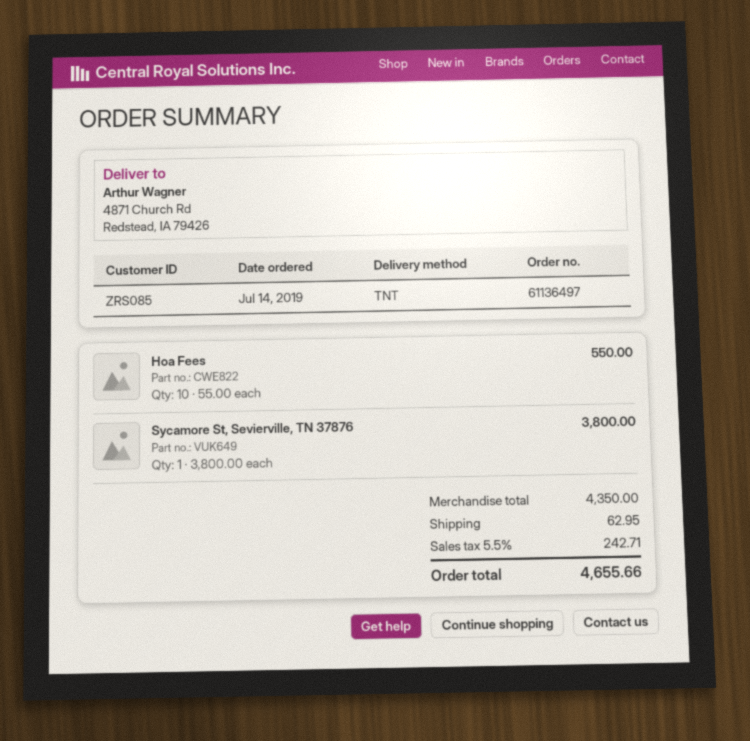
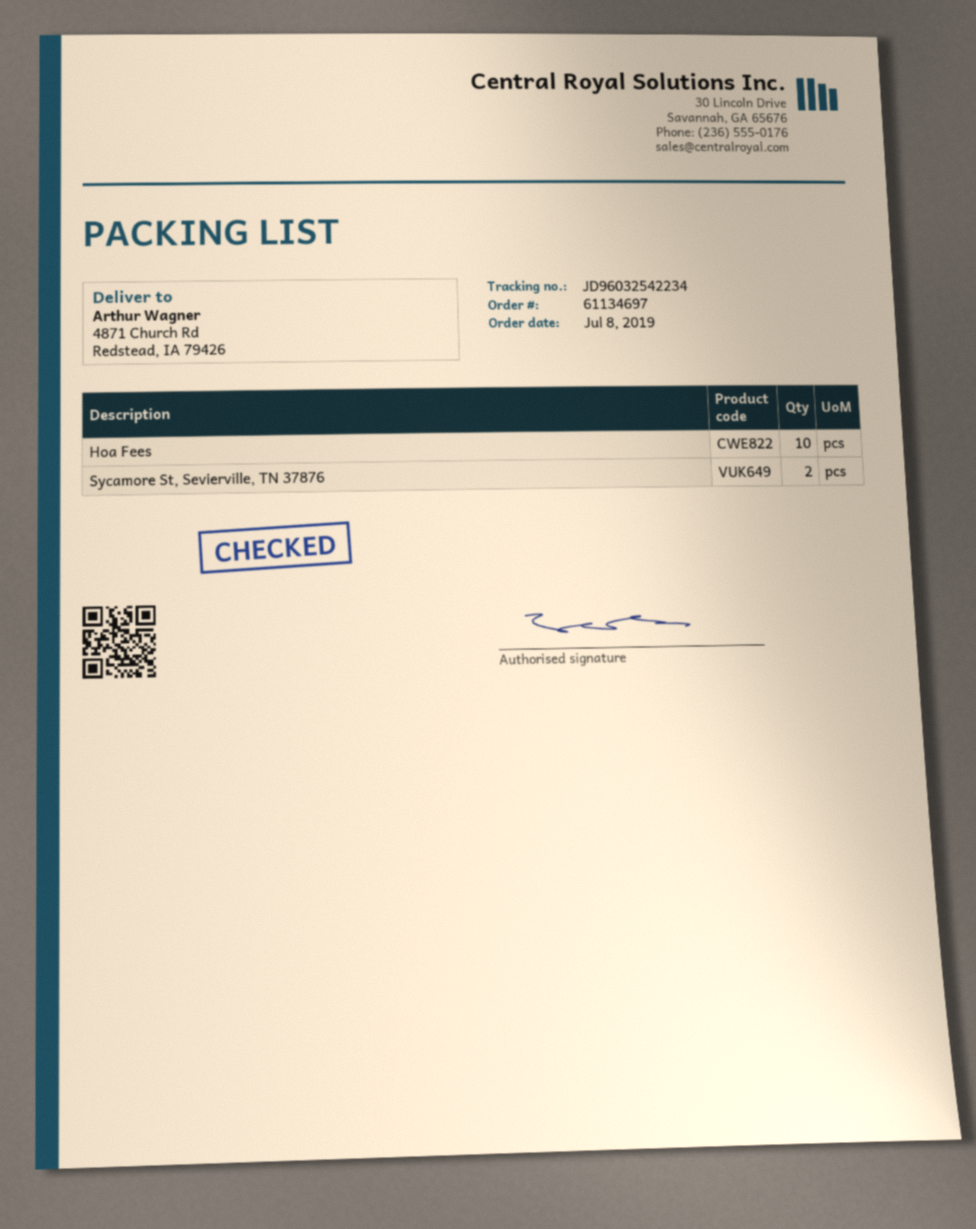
order number: 61136497 -> 61134697
order date: 2019-07-14 -> 2019-07-08
Sycamore St, Sevierville, TN 37876: 1 -> 2

